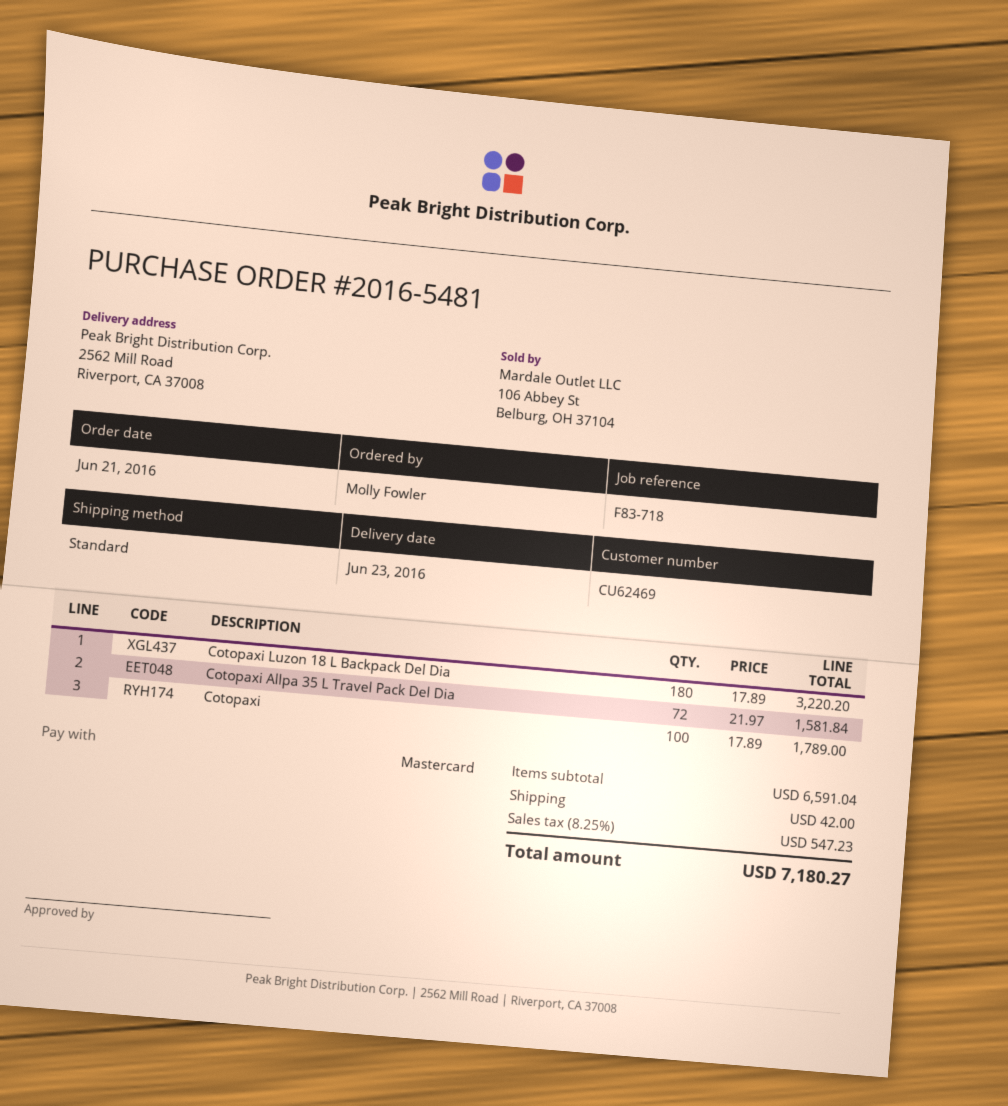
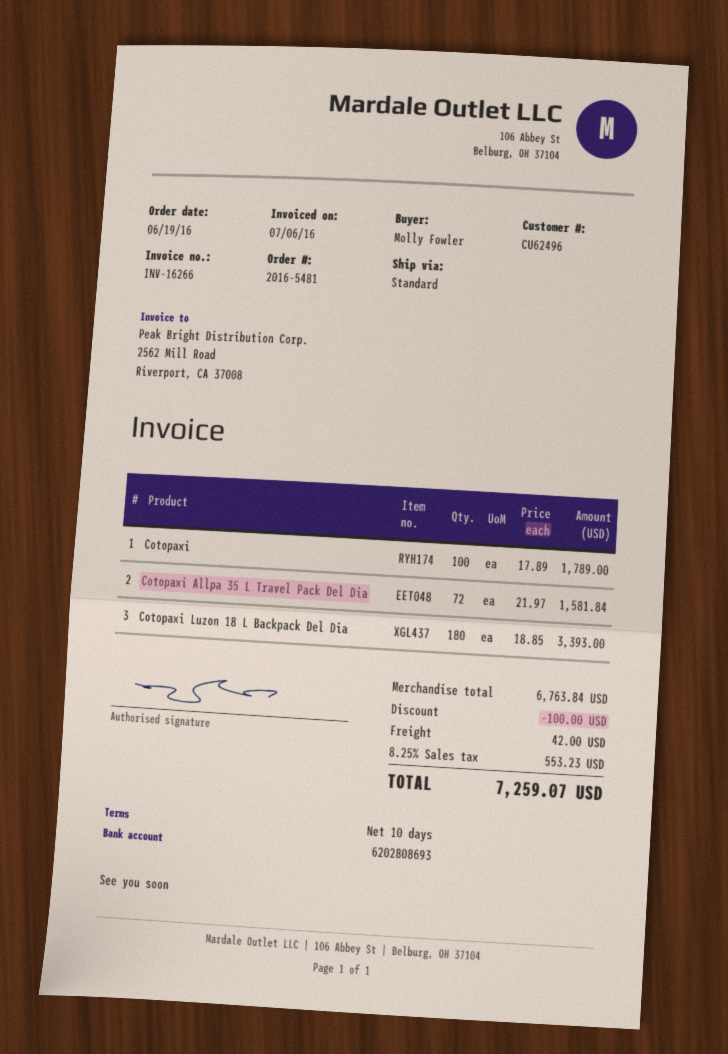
order date: 2016-06-21 -> 2016-06-19
customer number: CU62469 -> CU62496
Cotopaxi Luzon 18 L Backpack Del Dia: 180 x 17.89 = 3220.20 -> 180 x 18.85 = 3393.00
subtotal: 6591.04 -> 6763.84
discount: none -> 100.00
tax: 8.25% = 547.23 -> 8.25% = 553.23
total: 7180.27 -> 7259.07

